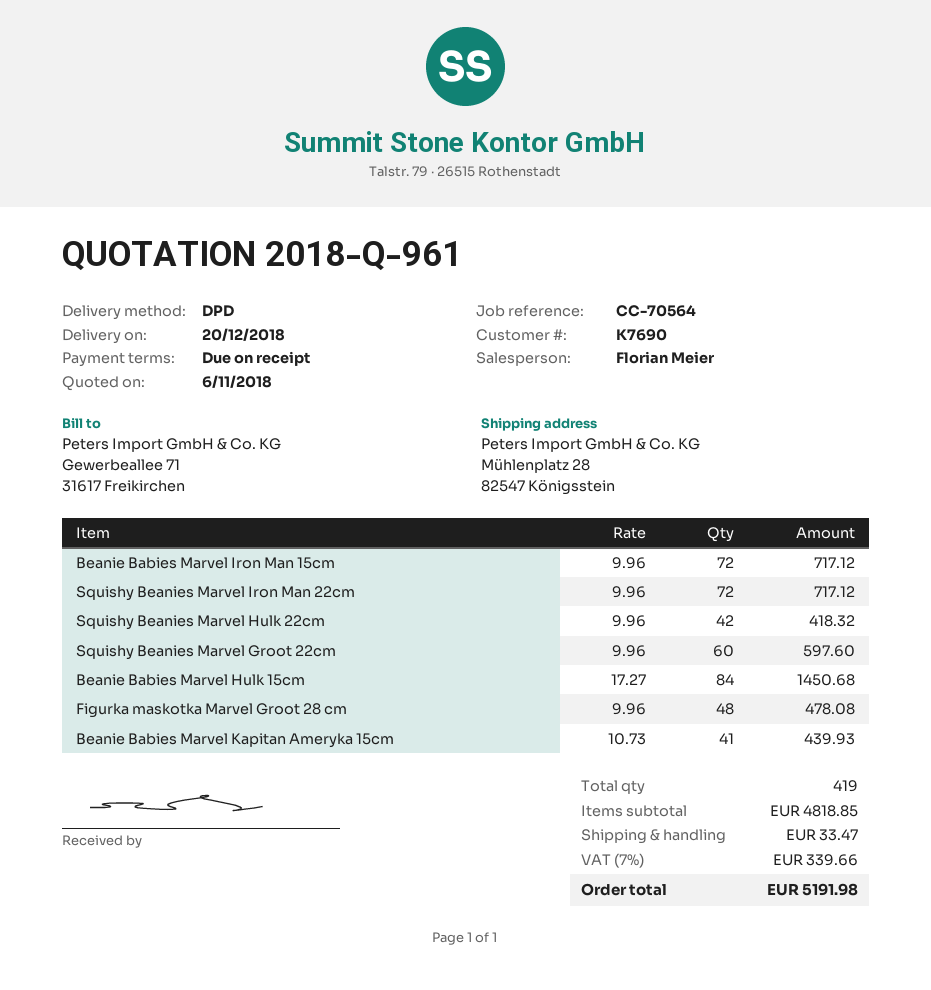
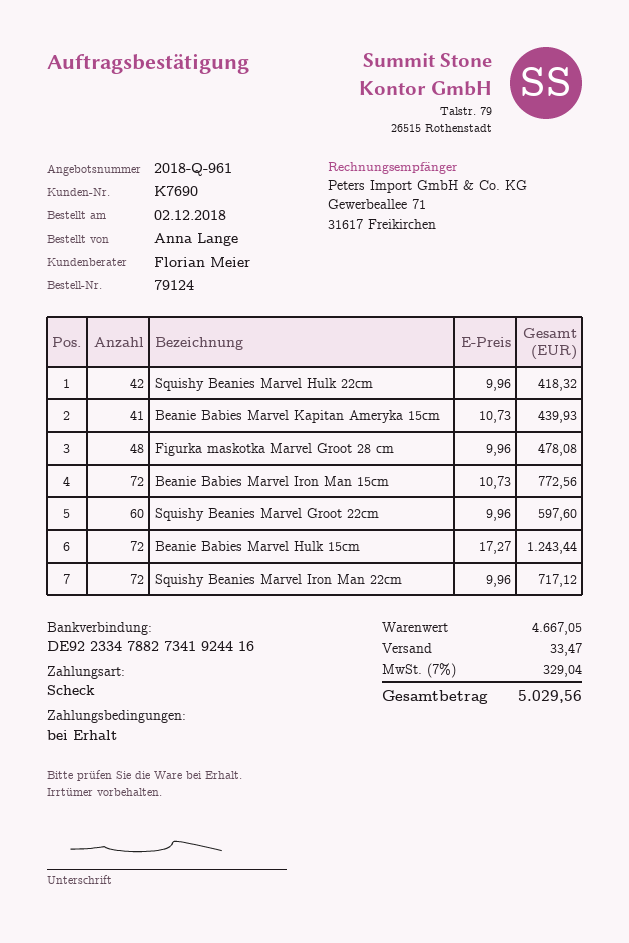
Beanie Babies Marvel Iron Man 15cm: 72 x 9.96 = 717.12 -> 72 x 10.73 = 772.56
Beanie Babies Marvel Hulk 15cm: 84 x 17.27 = 1450.68 -> 72 x 17.27 = 1243.44
subtotal: 4818.85 -> 4667.05
tax: 7% = 339.66 -> 7% = 329.04
total: 5191.98 -> 5029.56

